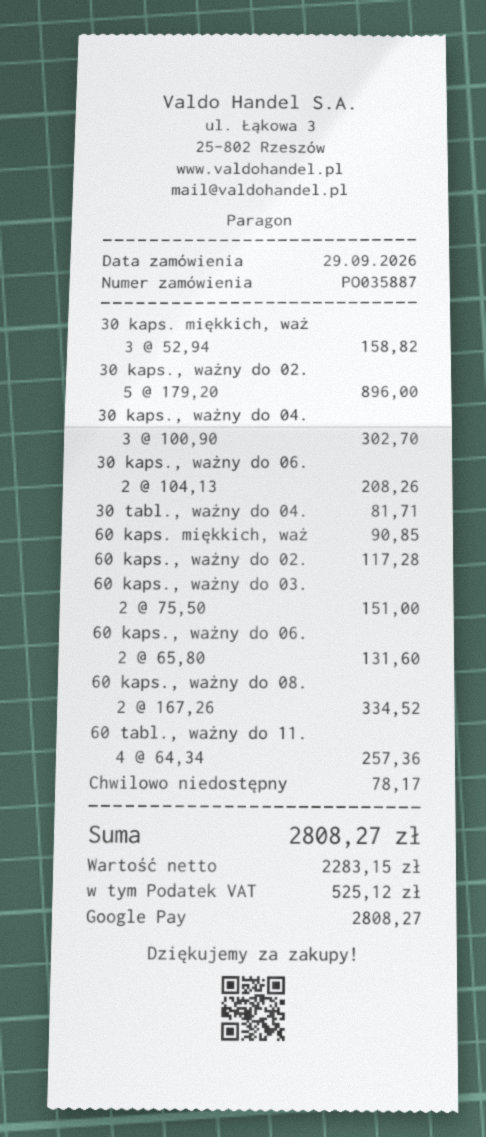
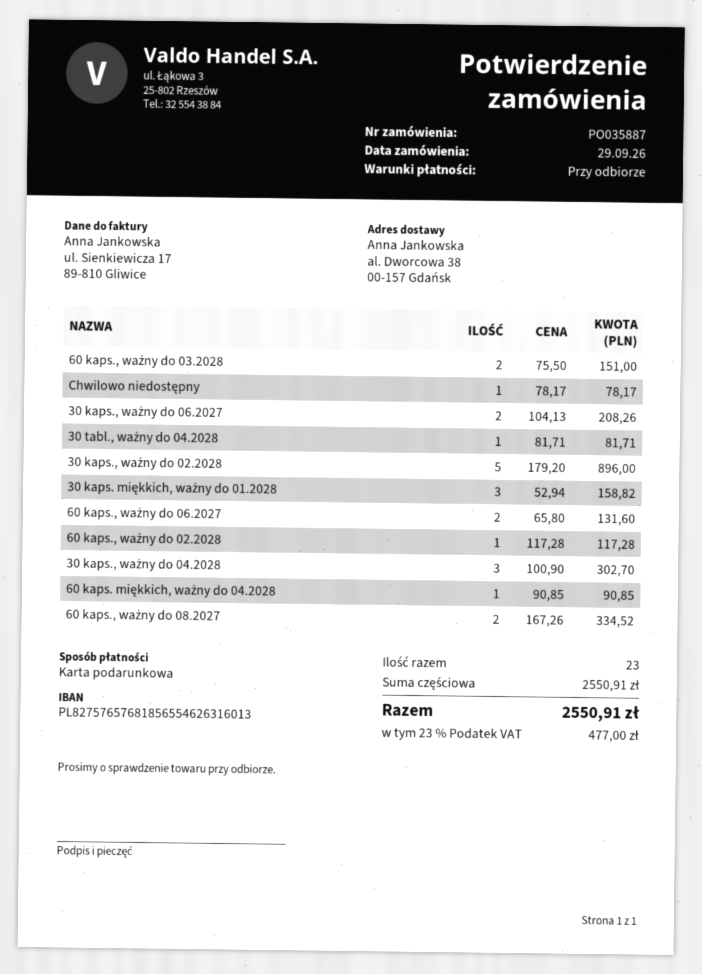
payment method: Google Pay -> gift card
60 tabl., ważny do 11.: 4 x 64.34 = 257.36 -> none
tax: 525.12 -> 477.00
total: 2808.27 -> 2550.91

